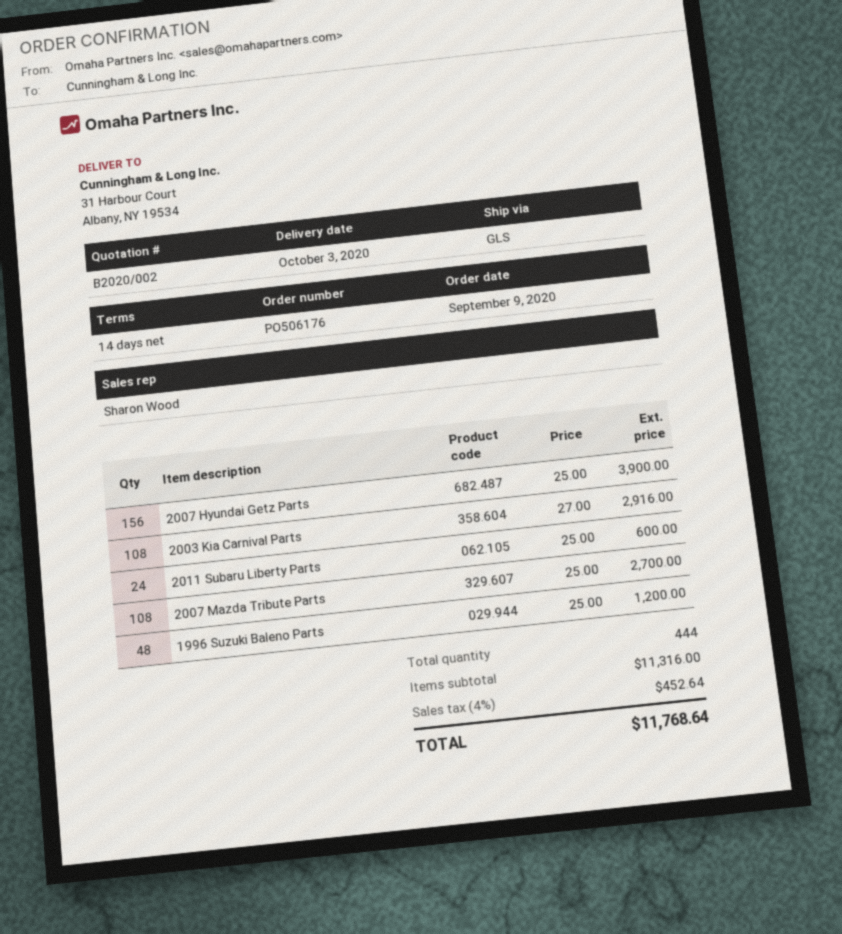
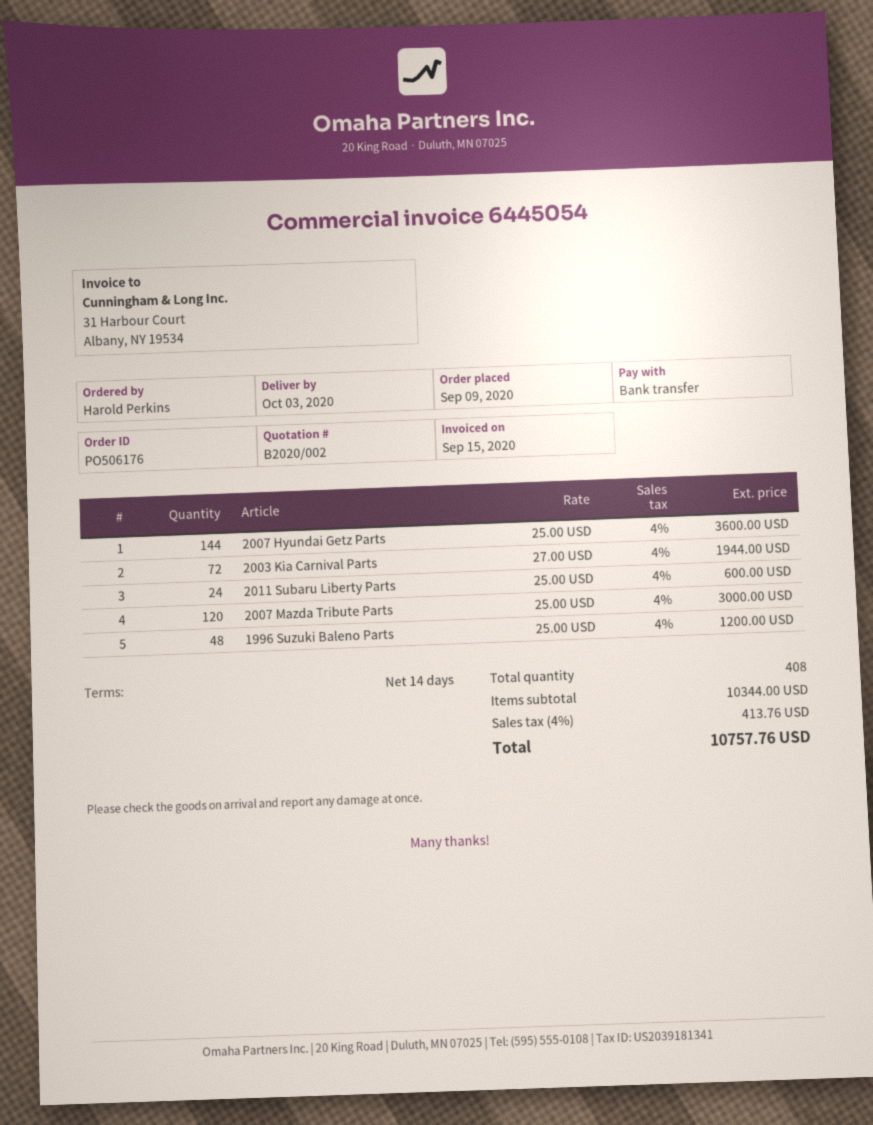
2007 Hyundai Getz Parts: 156 x 25.00 = 3900.00 -> 144 x 25.00 = 3600.00
2003 Kia Carnival Parts: 108 x 27.00 = 2916.00 -> 72 x 27.00 = 1944.00
2007 Mazda Tribute Parts: 108 x 25.00 = 2700.00 -> 120 x 25.00 = 3000.00
total quantity: 444 -> 408
subtotal: 11316.00 -> 10344.00
tax: 4% = 452.64 -> 4% = 413.76
total: 11768.64 -> 10757.76

